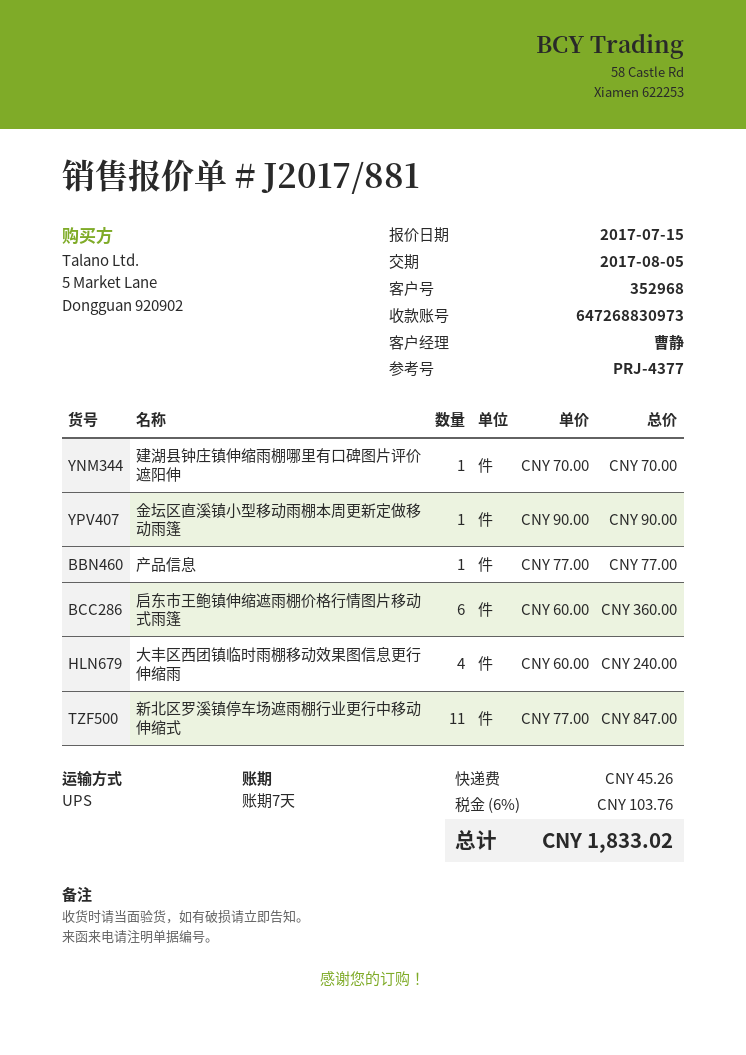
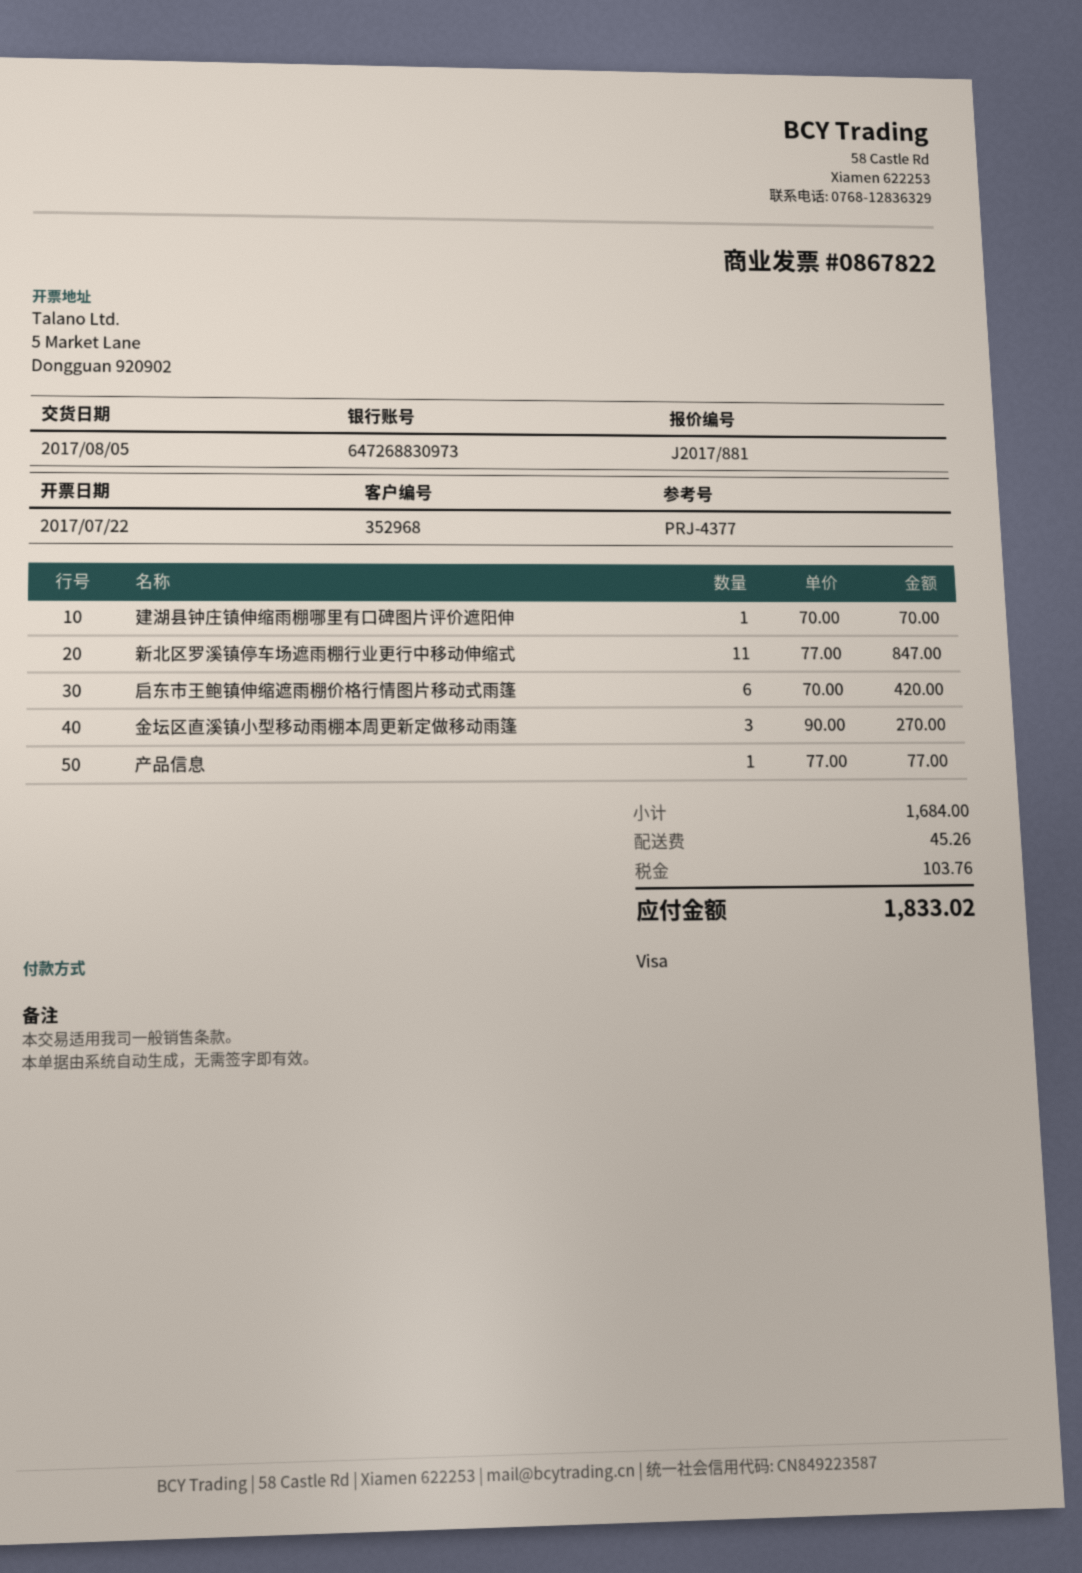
金坛区直溪镇小型移动雨棚本周更新定做移动雨篷: 1 x 90.00 = 90.00 -> 3 x 90.00 = 270.00
启东市王鲍镇伸缩遮雨棚价格行情图片移动式雨篷: 6 x 60.00 = 360.00 -> 6 x 70.00 = 420.00
大丰区西团镇临时雨棚移动效果图信息更行伸缩雨: 4 x 60.00 = 240.00 -> none

